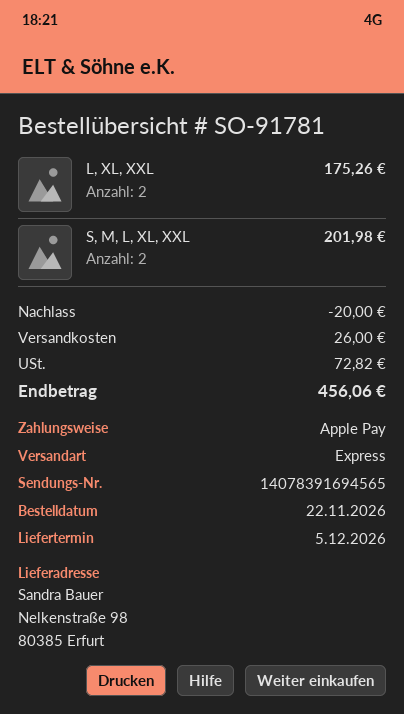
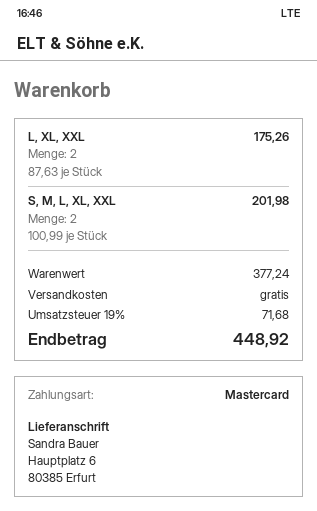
payment method: Apple Pay -> Mastercard
ship to: Nelkenstraße 98, 80385 Erfurt -> Hauptplatz 6, 80385 Erfurt
discount: 20.00 -> none
shipping: 26.00 -> 0.00
tax: 72.82 -> 71.68
total: 456.06 -> 448.92

